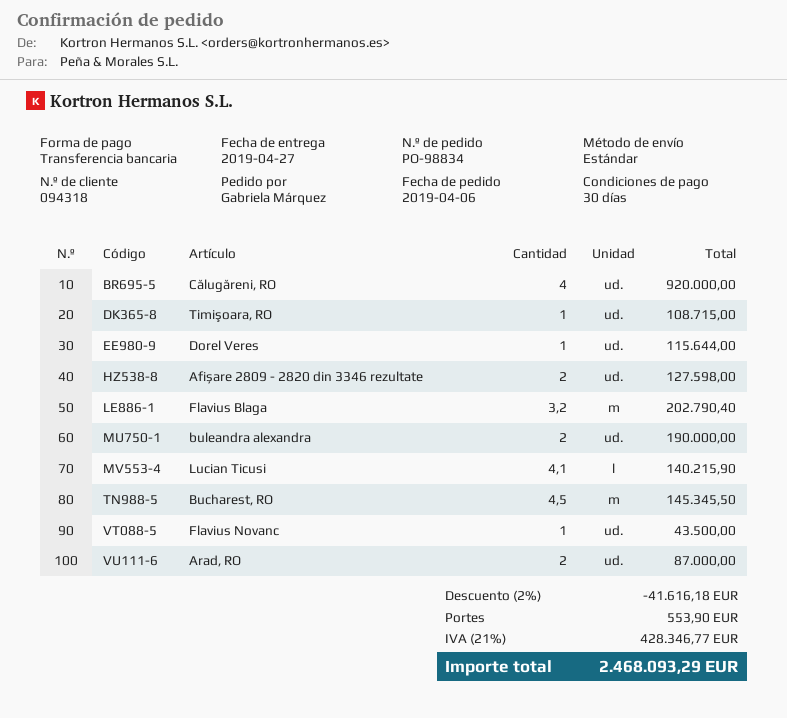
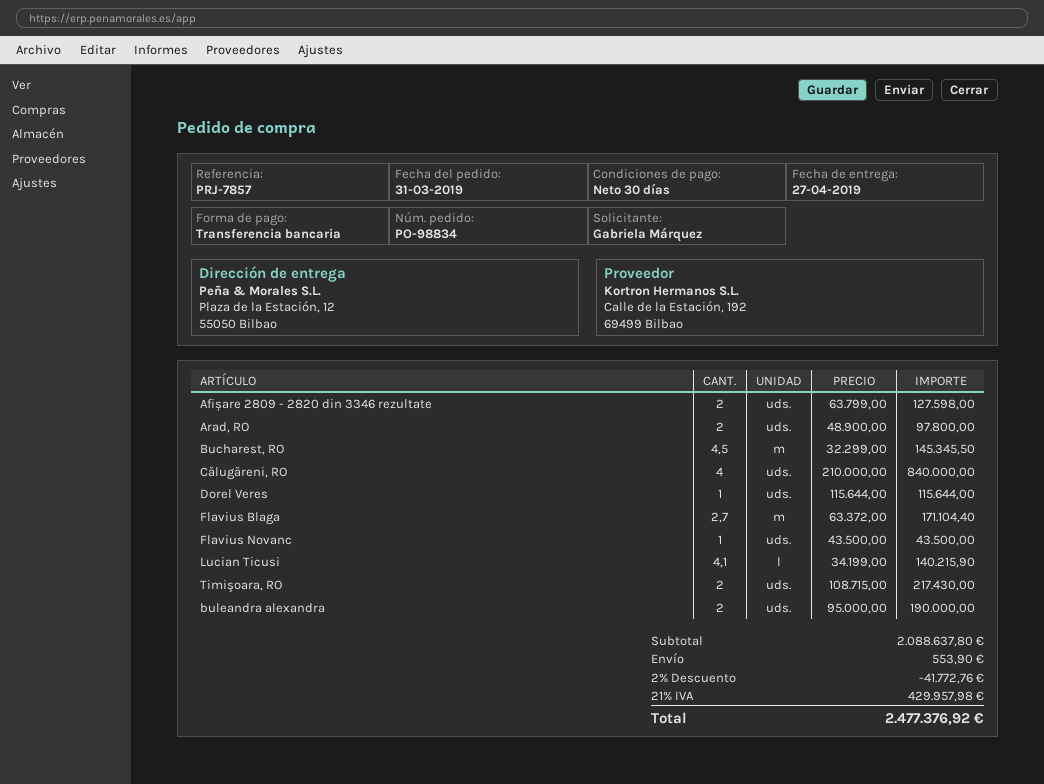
order date: 2019-04-06 -> 2019-03-31
Călugăreni, RO: 4 for 920000.00 -> 4 for 840000.00
Timişoara, RO: 1 for 108715.00 -> 2 for 217430.00
Flavius Blaga: 3.2 for 202790.40 -> 2.7 for 171104.40
Arad, RO: 2 for 87000.00 -> 2 for 97800.00
discount: 2% = 41616.18 -> 2% = 41772.76
tax: 21% = 428346.77 -> 21% = 429957.98
total: 2468093.29 -> 2477376.92

